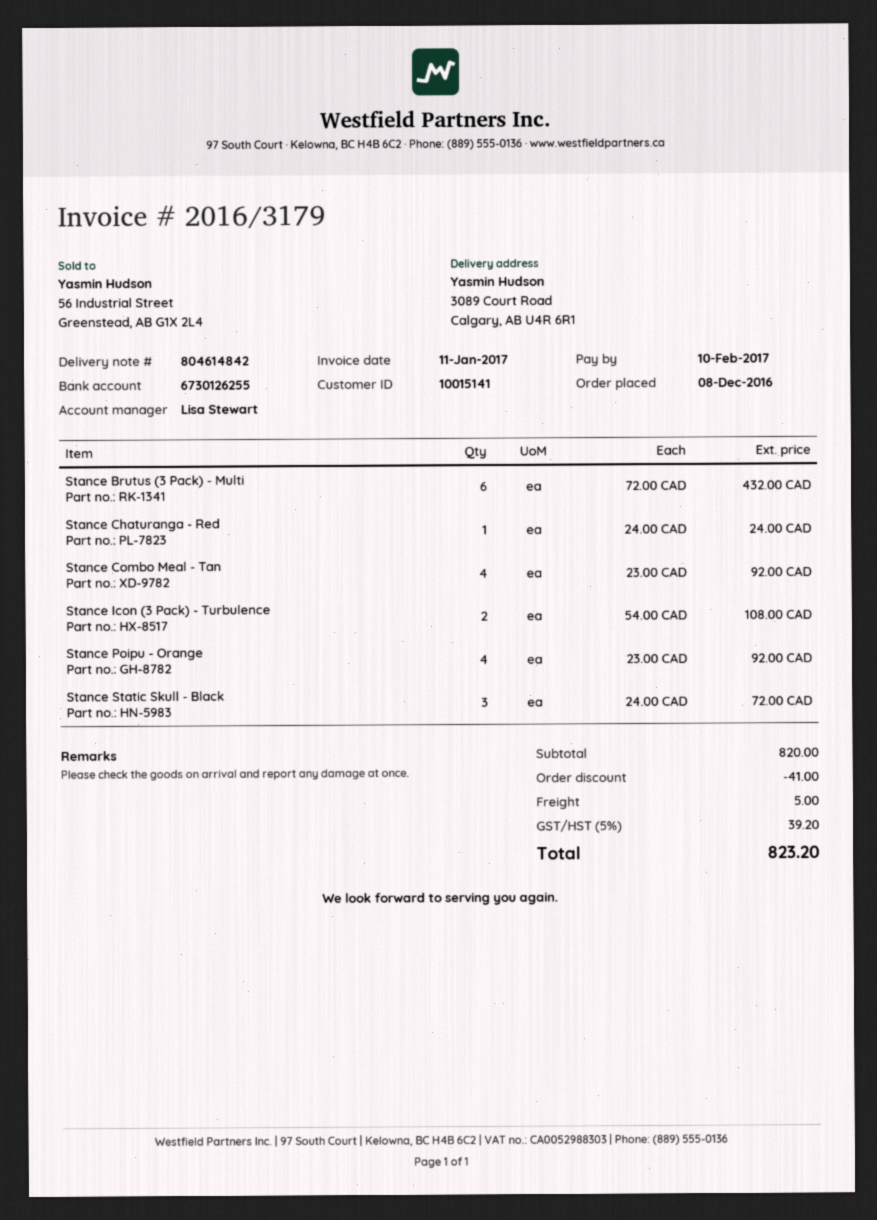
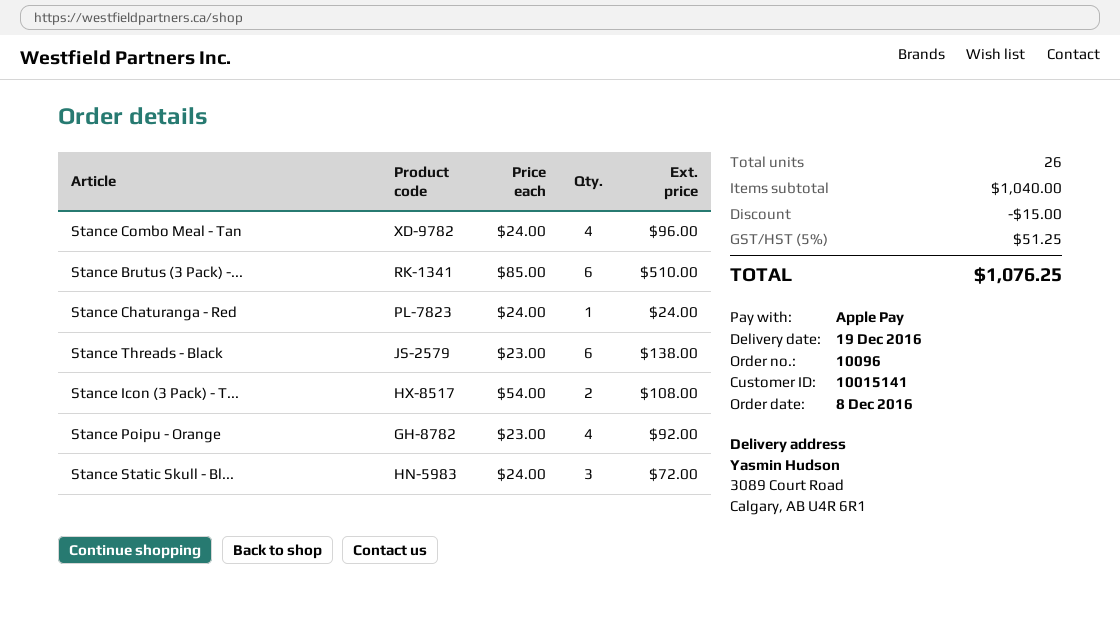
Stance Brutus (3 Pack) - Multi: 6 x 72.00 = 432.00 -> 6 x 85.00 = 510.00
Stance Combo Meal - Tan: 4 x 23.00 = 92.00 -> 4 x 24.00 = 96.00
Stance Threads - Black: none -> 6 x 23.00 = 138.00
subtotal: 820.00 -> 1040.00
discount: 41.00 -> 15.00
shipping: 5.00 -> none
tax: 5% = 39.20 -> 5% = 51.25
total: 823.20 -> 1076.25

